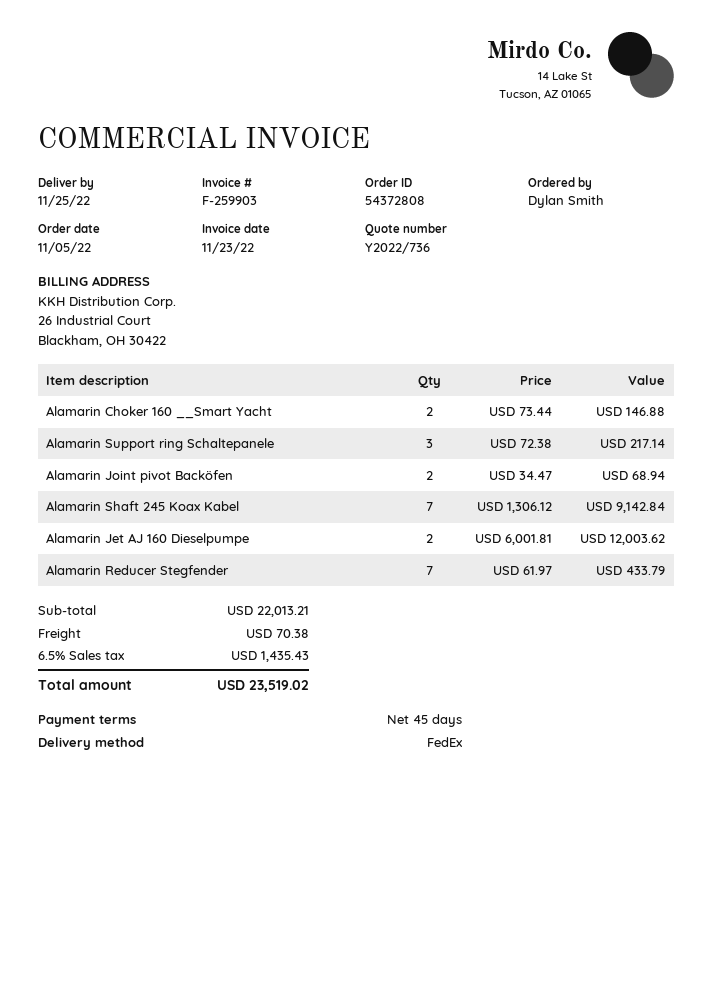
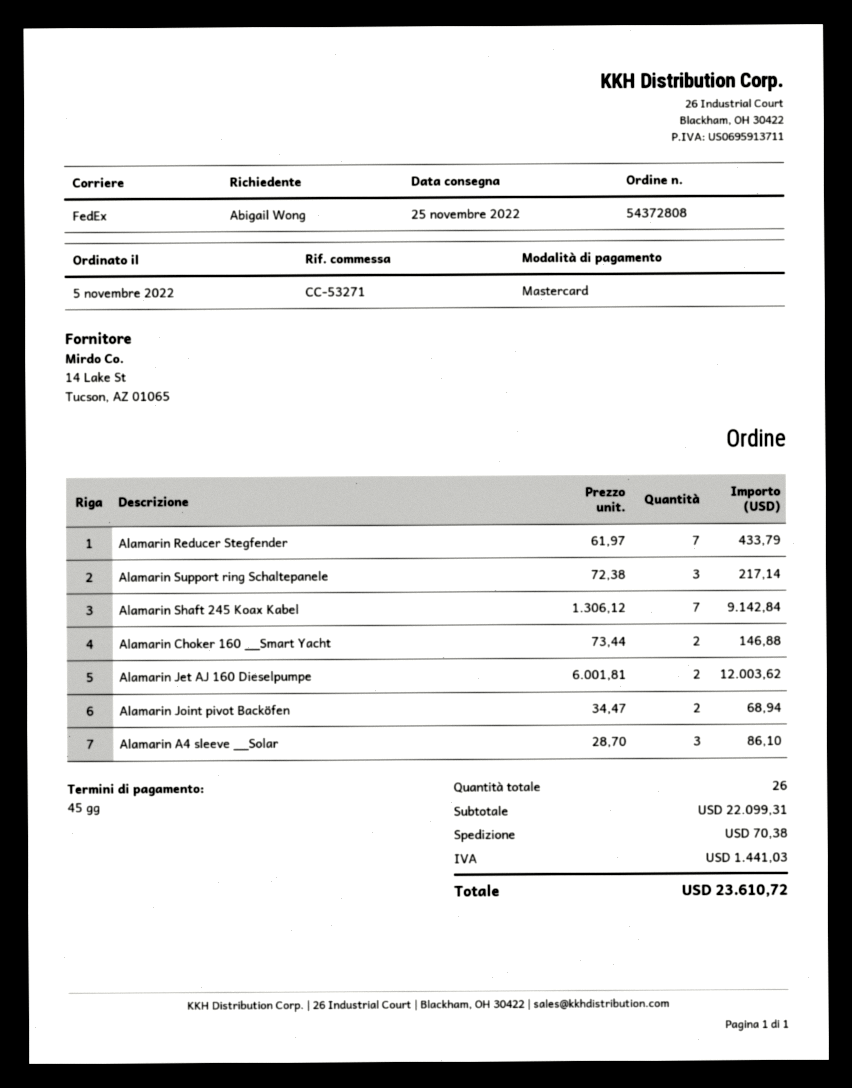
ordered by: Dylan Smith -> Abigail Wong
Alamarin A4 sleeve __Solar: none -> 3 x 28.70 = 86.10
subtotal: 22013.21 -> 22099.31
tax: 1435.43 -> 1441.03
total: 23519.02 -> 23610.72

